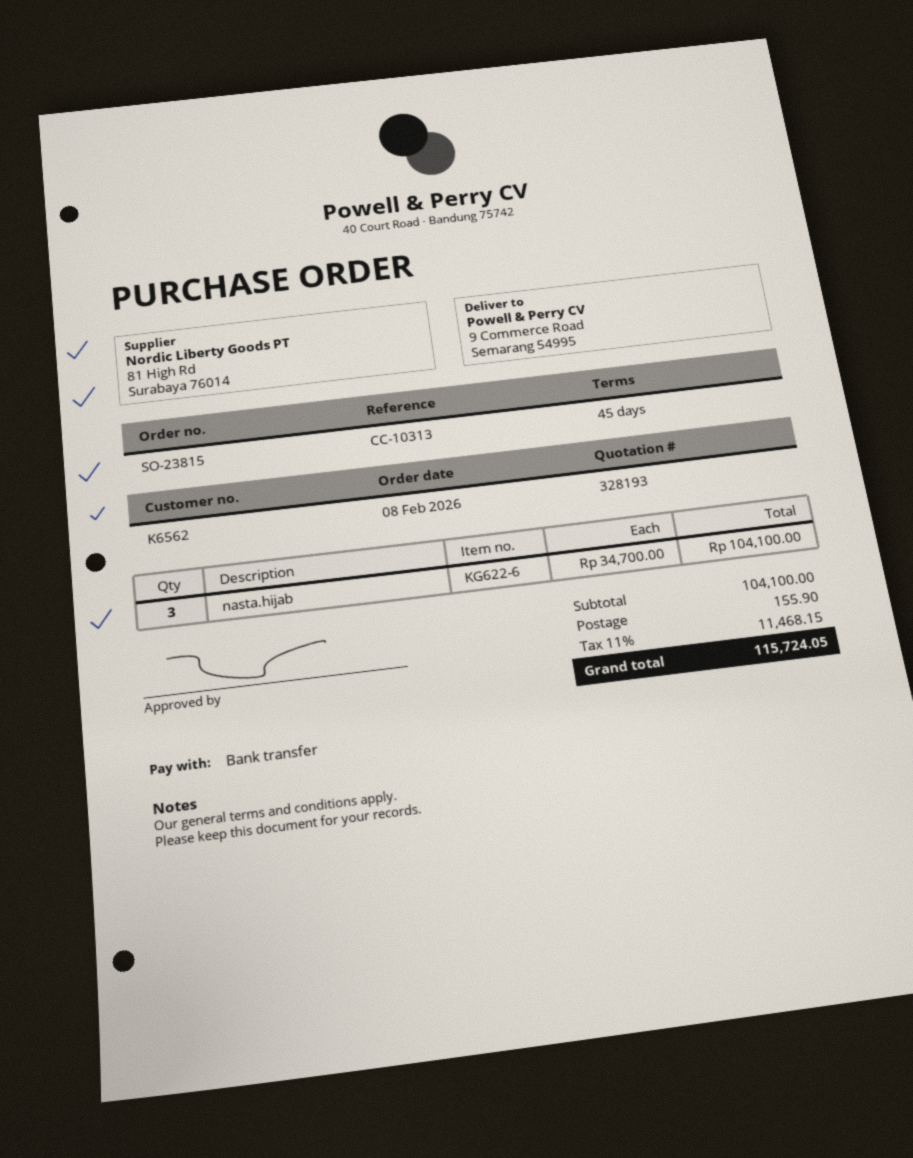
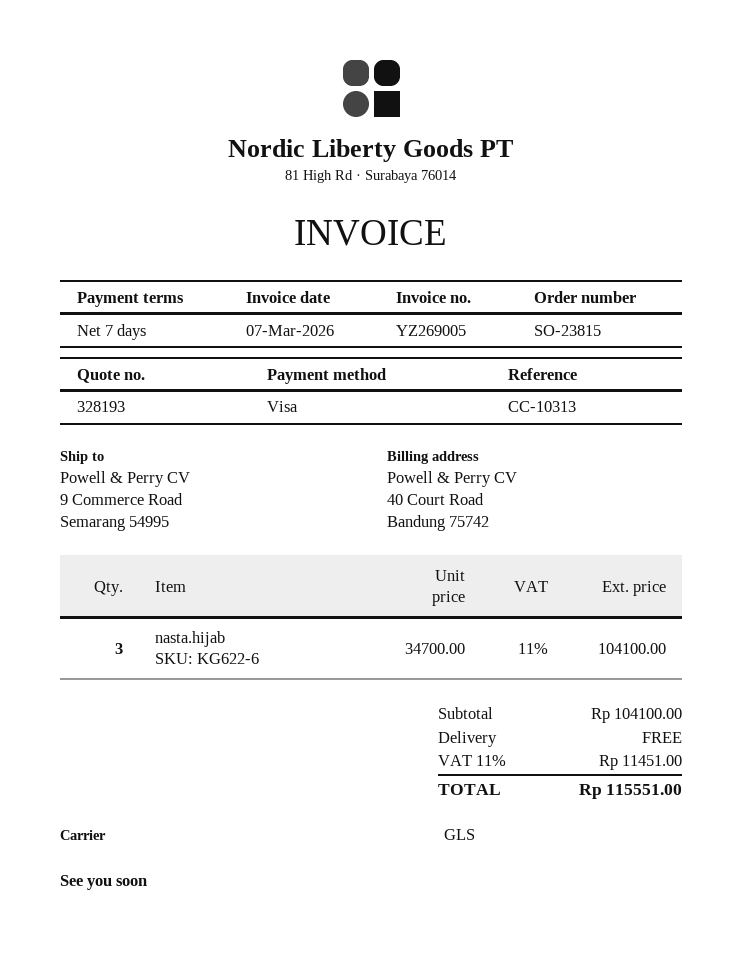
payment terms: 45 days -> 7 days
payment method: bank transfer -> Visa
shipping: 155.90 -> 0.00
tax: 11% = 11468.15 -> 11% = 11451.00
total: 115724.05 -> 115551.00

